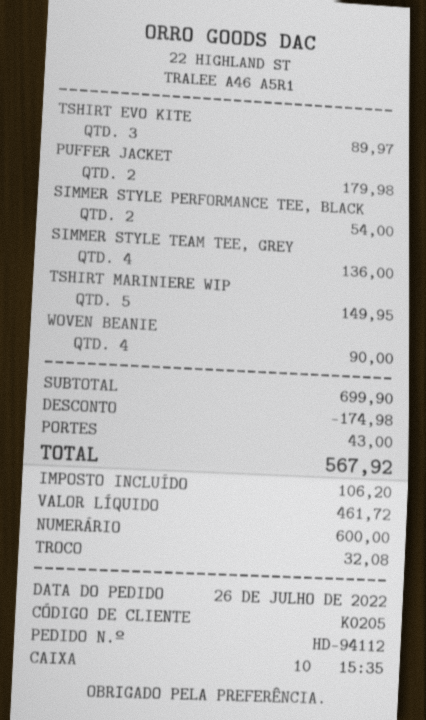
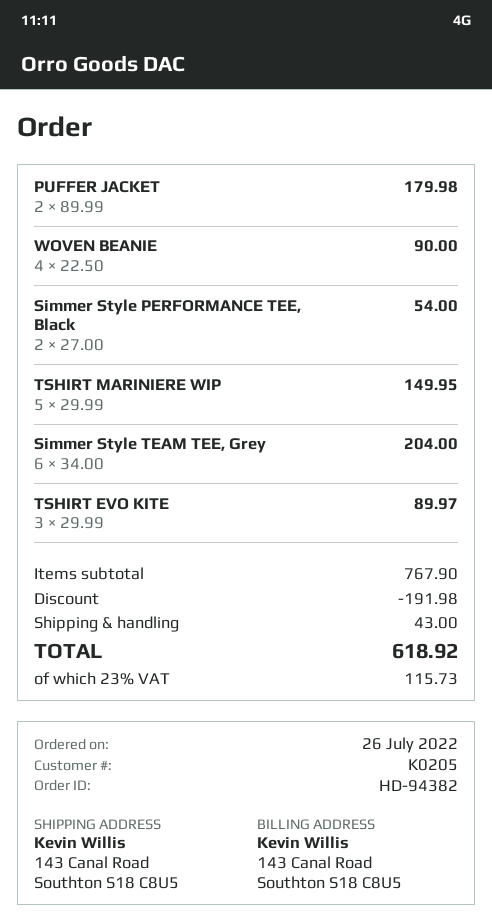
order number: HD-94112 -> HD-94382
SIMMER STYLE TEAM TEE, GREY: 4 for 136.00 -> 6 for 204.00
subtotal: 699.90 -> 767.90
discount: 174.98 -> 191.98
tax: 106.20 -> 115.73
total: 567.92 -> 618.92

